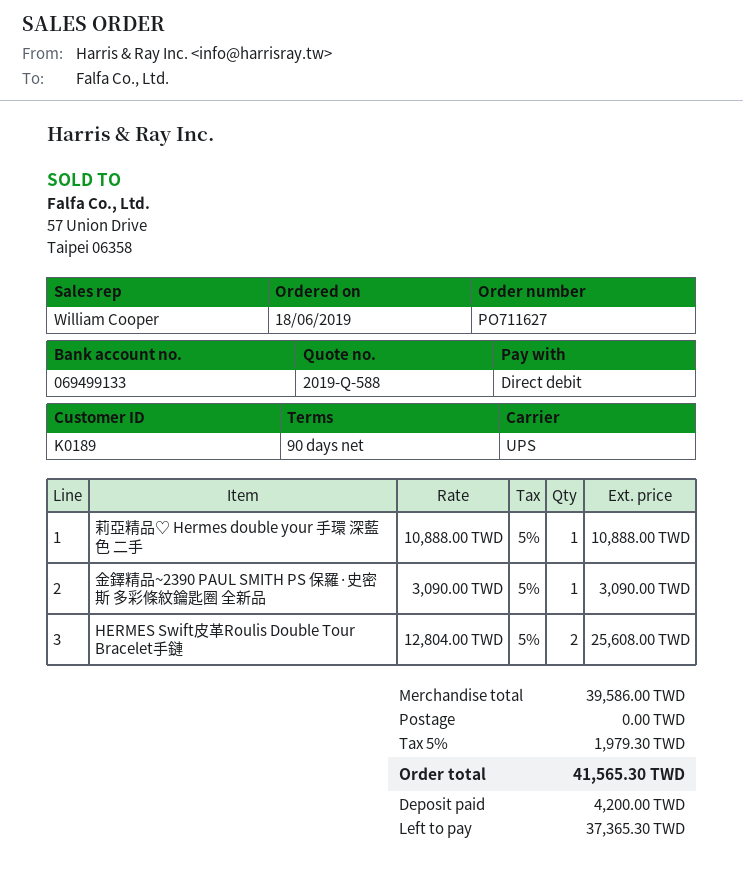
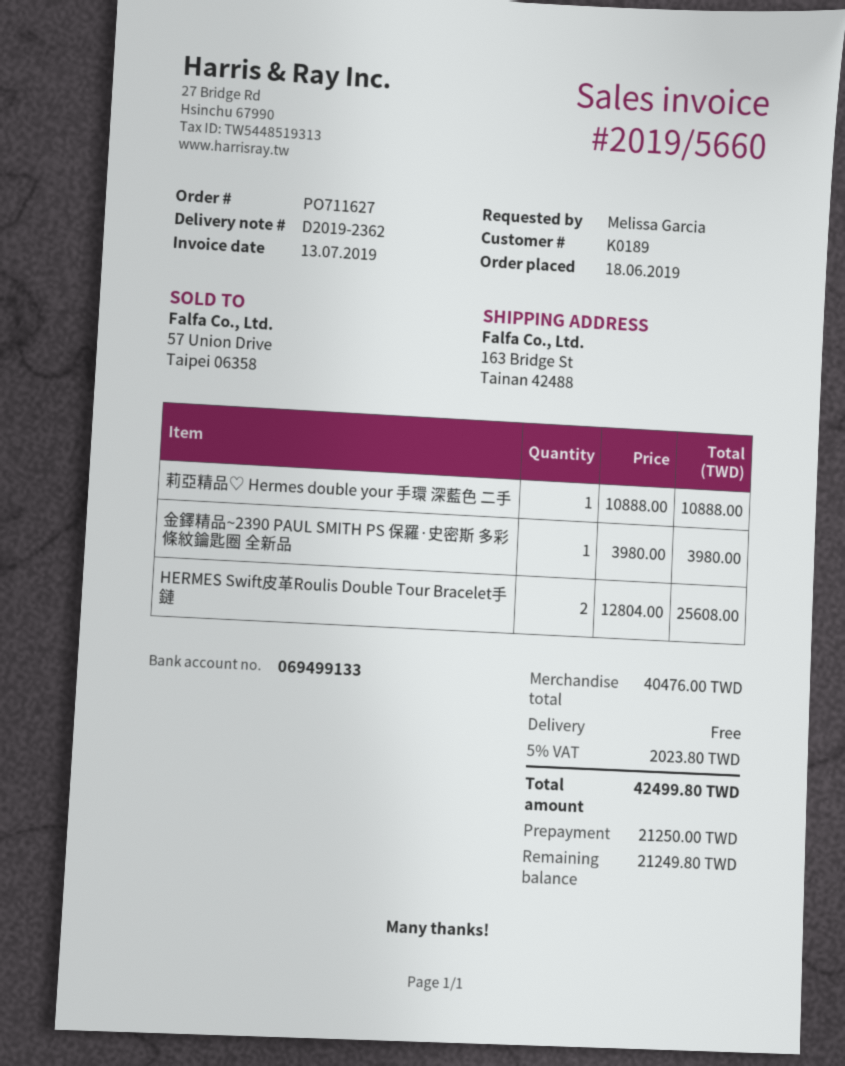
金鐸精品~2390 PAUL SMITH PS 保羅·史密斯 多彩條紋鑰匙圈 全新品: 1 x 3090.00 = 3090.00 -> 1 x 3980.00 = 3980.00
subtotal: 39586.00 -> 40476.00
tax: 5% = 1979.30 -> 5% = 2023.80
total: 41565.30 -> 42499.80
deposit: 4200.00 -> 21250.00
balance: 37365.30 -> 21249.80

